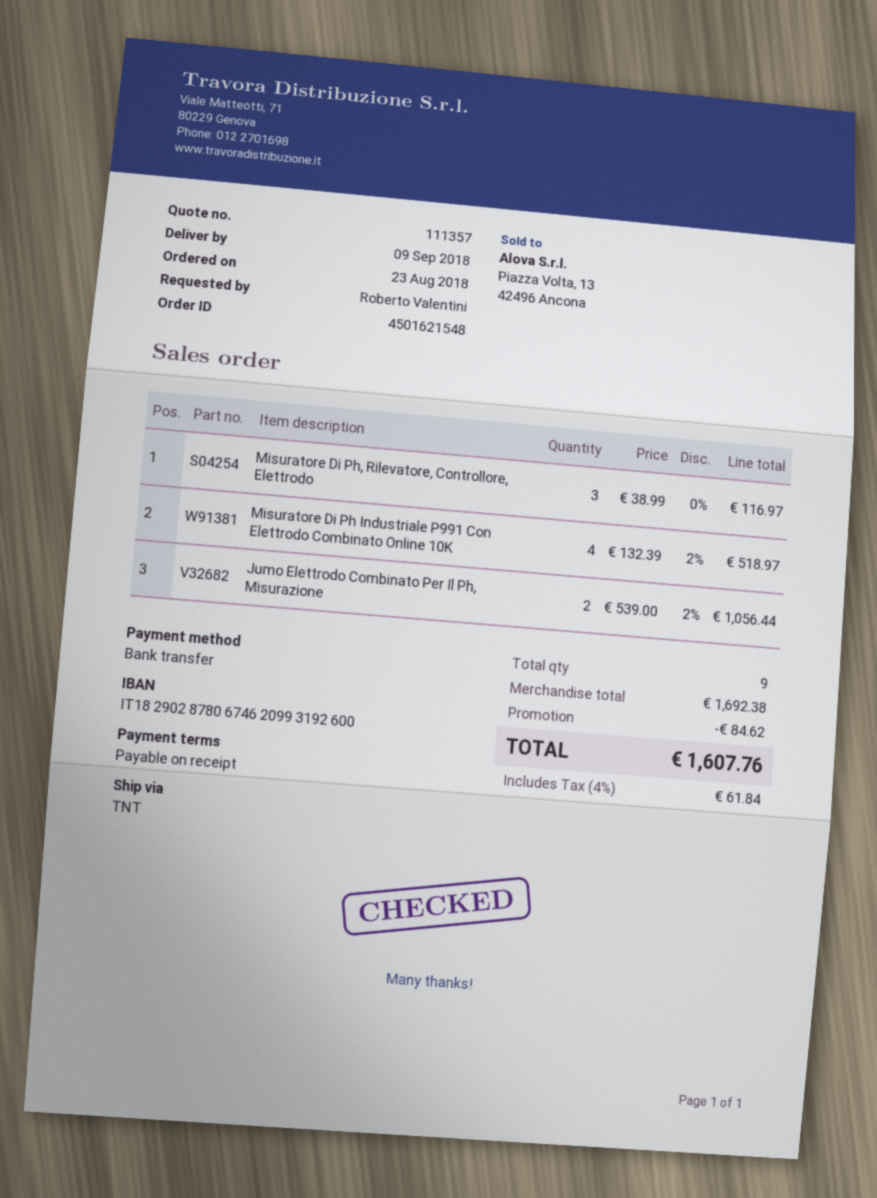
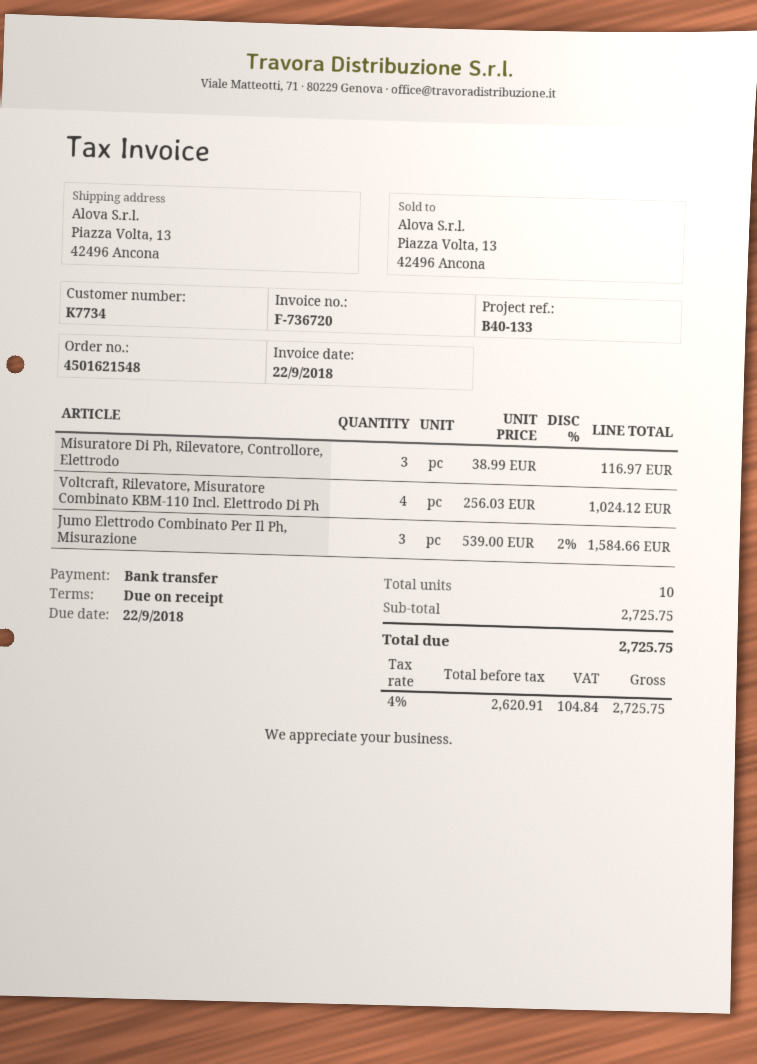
Misuratore Di Ph Industriale P991 Con Elettrodo Combinato Online 10K: 4 x 132.39 - 2% = 518.97 -> none
Jumo Elettrodo Combinato Per Il Ph, Misurazione: 2 x 539.00 - 2% = 1056.44 -> 3 x 539.00 - 2% = 1584.66
Voltcraft, Rilevatore, Misuratore Combinato KBM-110 Incl. Elettrodo Di Ph: none -> 4 x 256.03 = 1024.12
total quantity: 9 -> 10
subtotal: 1692.38 -> 2725.75
discount: 84.62 -> none
tax: 4% = 61.84 -> 4% = 104.84
total: 1607.76 -> 2725.75

